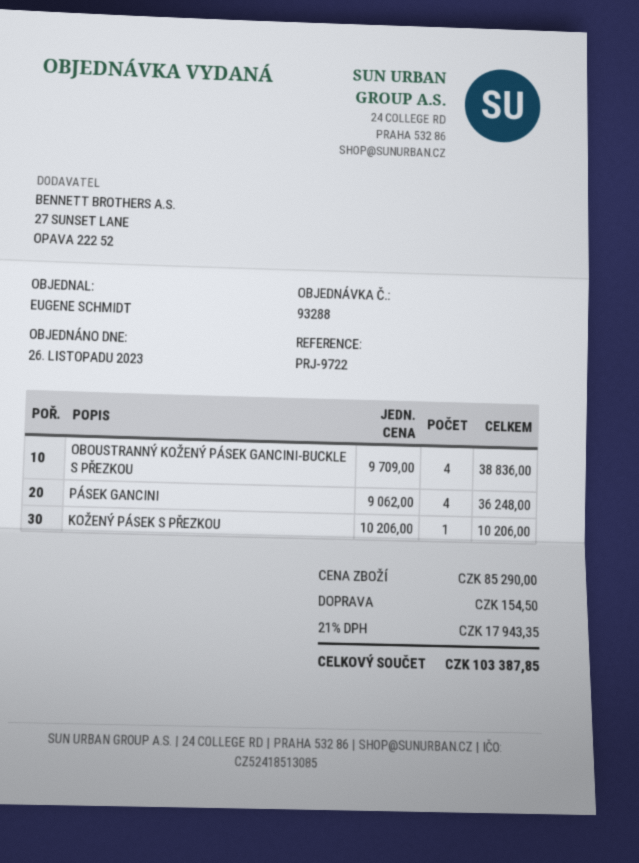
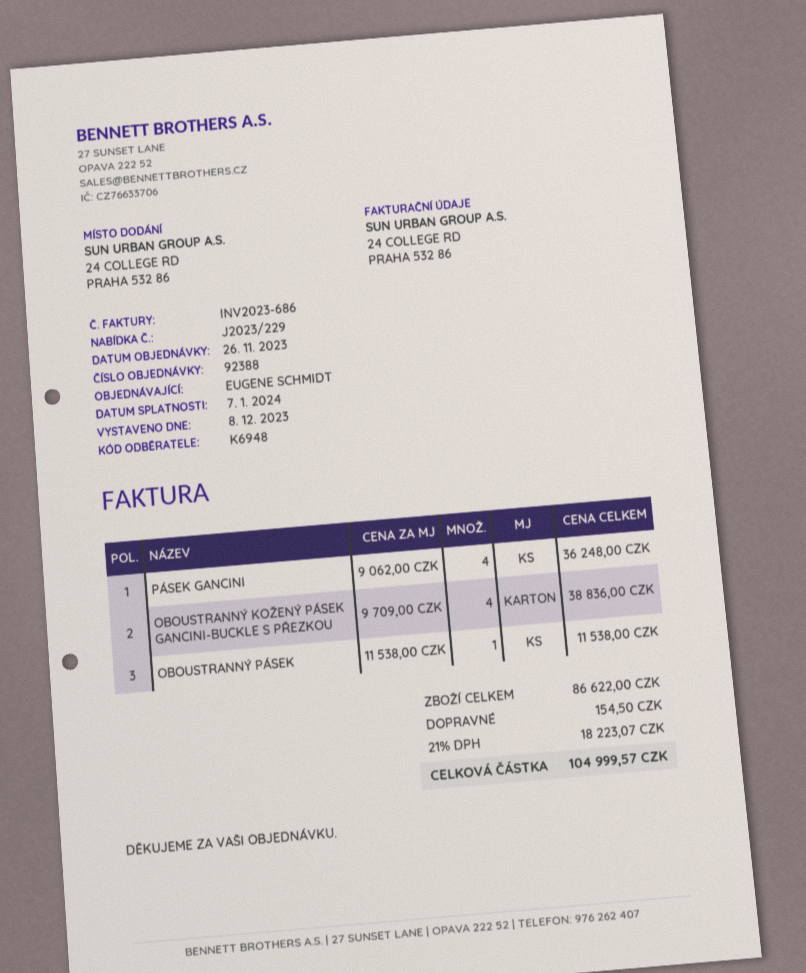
order number: 93288 -> 92388
KOŽENÝ PÁSEK S PŘEZKOU: 1 x 10206.00 = 10206.00 -> none
OBOUSTRANNÝ PÁSEK: none -> 1 x 11538.00 = 11538.00
subtotal: 85290.00 -> 86622.00
tax: 21% = 17943.35 -> 21% = 18223.07
total: 103387.85 -> 104999.57

